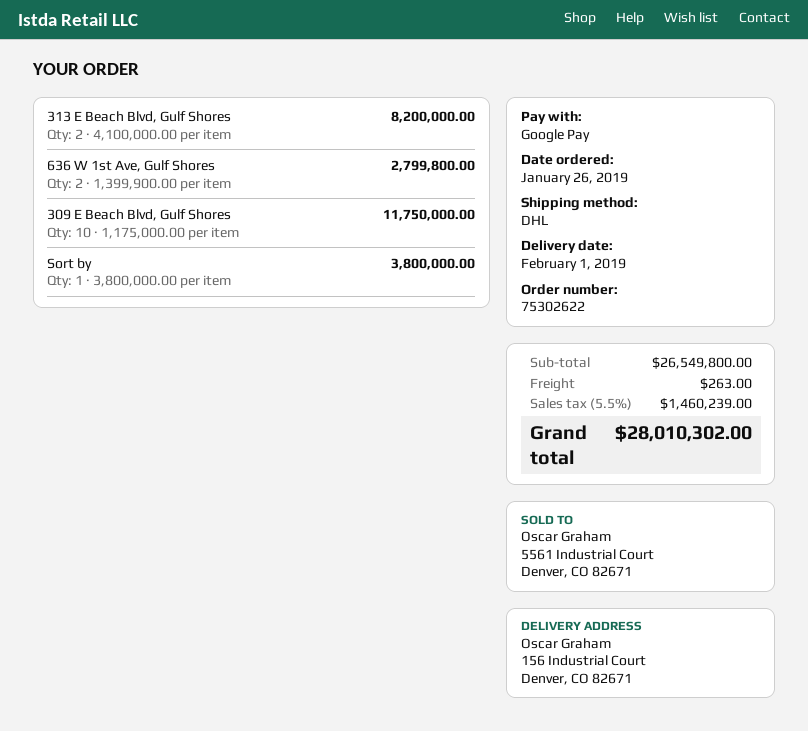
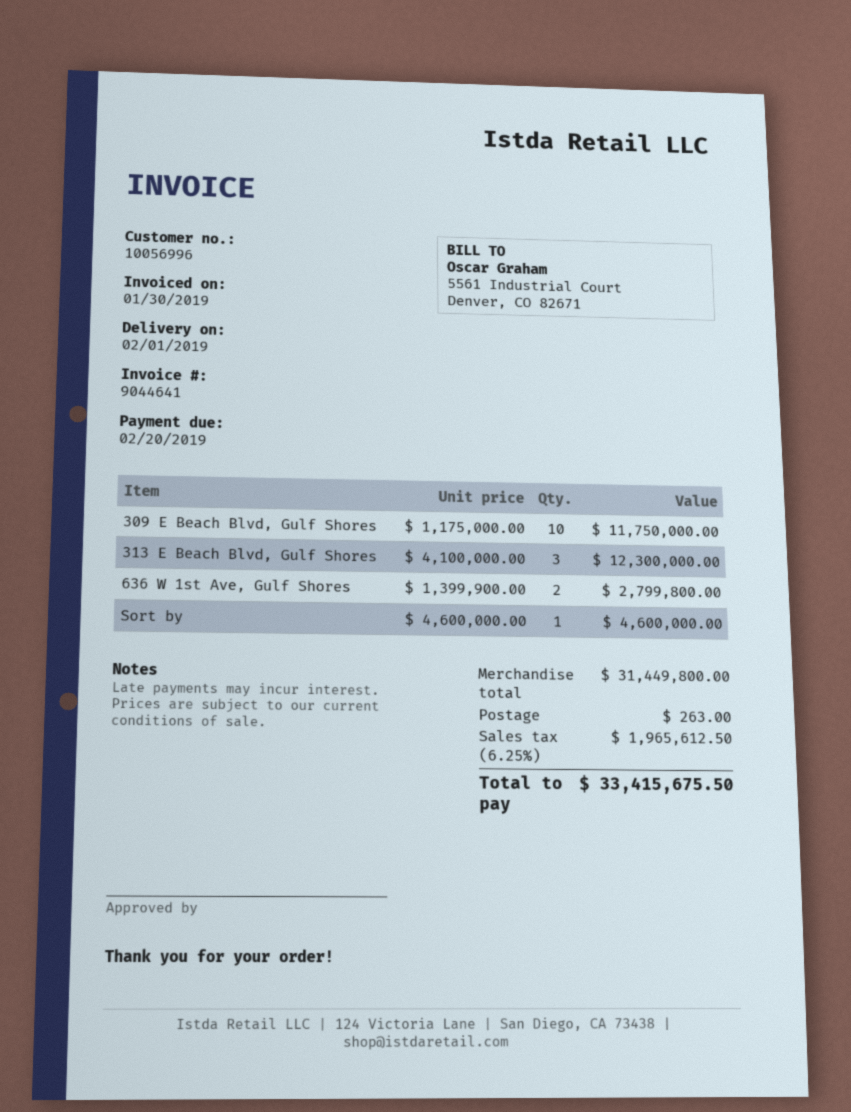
313 E Beach Blvd, Gulf Shores: 2 x 4100000.00 = 8200000.00 -> 3 x 4100000.00 = 12300000.00
Sort by: 1 x 3800000.00 = 3800000.00 -> 1 x 4600000.00 = 4600000.00
subtotal: 26549800.00 -> 31449800.00
tax: 5.5% = 1460239.00 -> 6.25% = 1965612.50
total: 28010302.00 -> 33415675.50

